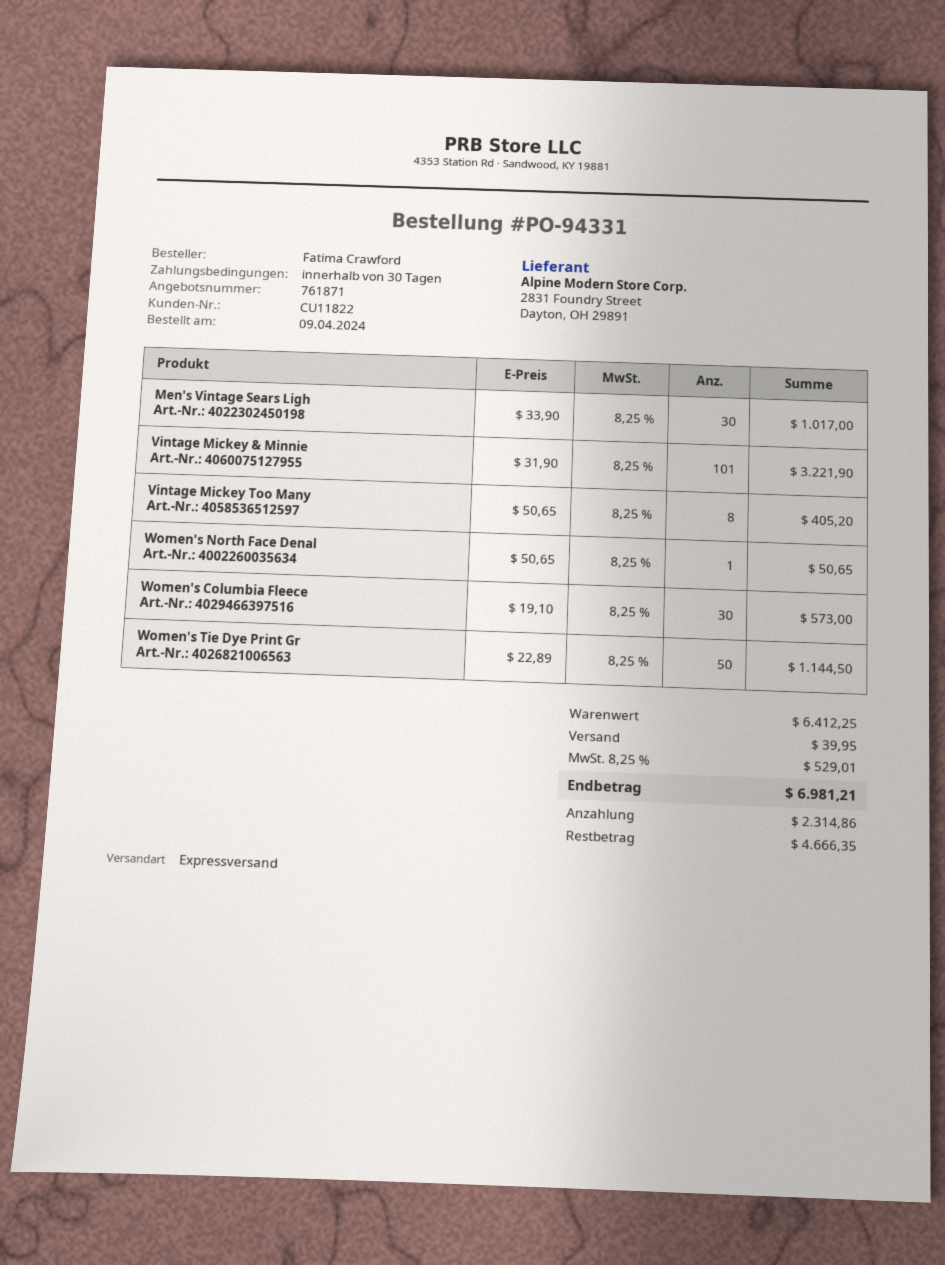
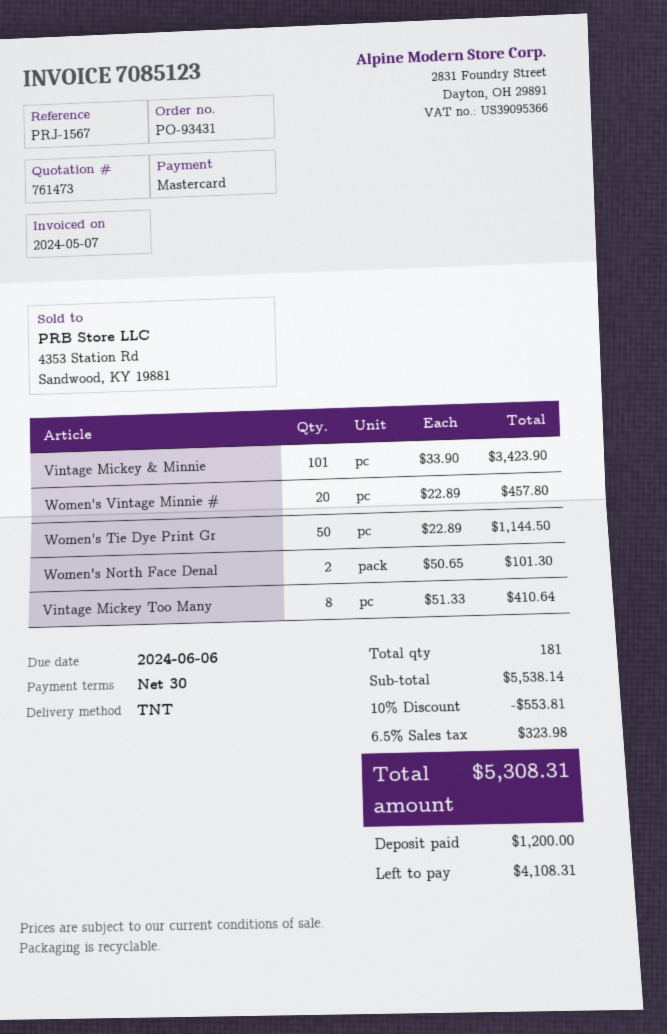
quote number: 761871 -> 761473
order number: PO-94331 -> PO-93431
shipping method: express -> TNT
Men's Vintage Sears Ligh: 30 x 33.90 = 1017.00 -> none
Vintage Mickey & Minnie: 101 x 31.90 = 3221.90 -> 101 x 33.90 = 3423.90
Vintage Mickey Too Many: 8 x 50.65 = 405.20 -> 8 x 51.33 = 410.64
Women's North Face Denal: 1 x 50.65 = 50.65 -> 2 x 50.65 = 101.30
Women's Columbia Fleece: 30 x 19.10 = 573.00 -> none
Women's Vintage Minnie #: none -> 20 x 22.89 = 457.80
subtotal: 6412.25 -> 5538.14
discount: none -> 10% = 553.81
shipping: 39.95 -> none
tax: 8.25% = 529.01 -> 6.5% = 323.98
total: 6981.21 -> 5308.31
deposit: 2314.86 -> 1200.00
balance: 4666.35 -> 4108.31

